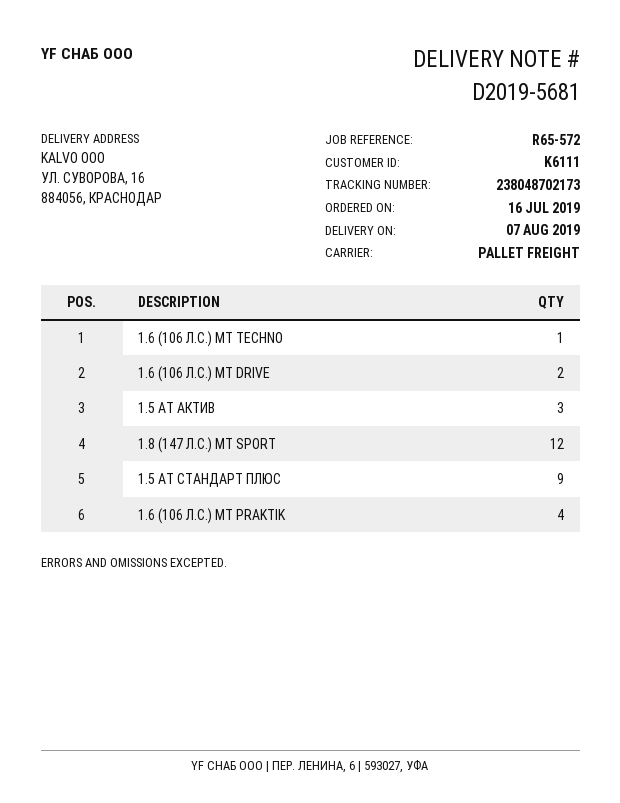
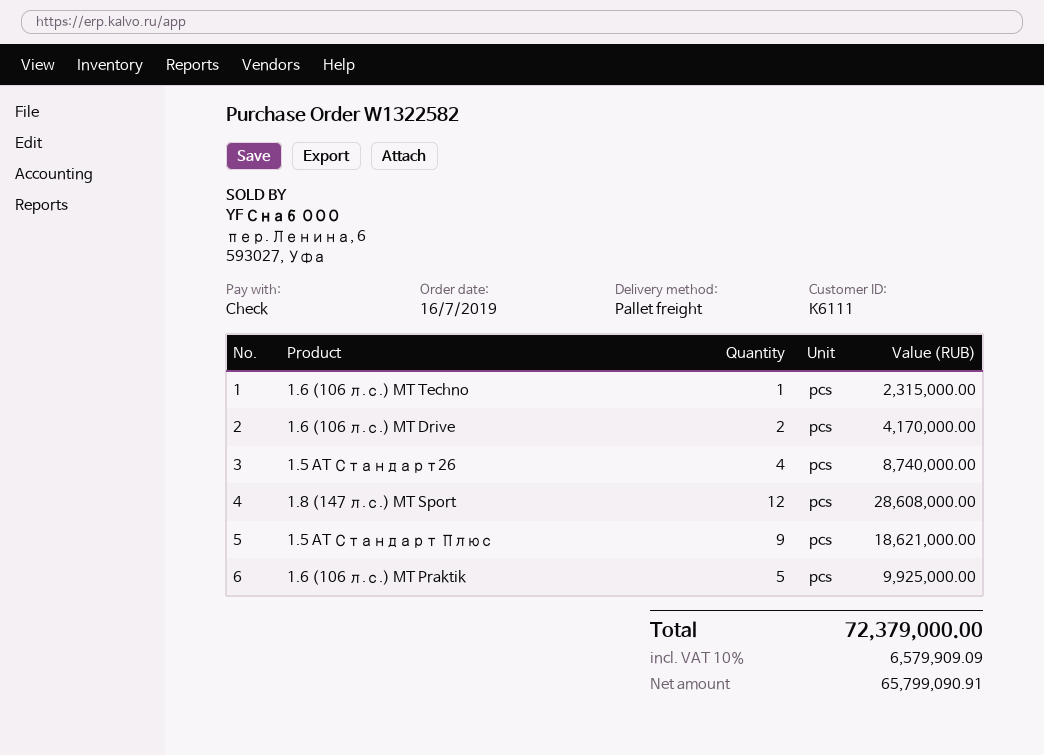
1.5 AT АКТИВ: 3 -> none
1.6 (106 Л.С.) MT PRAKTIK: 4 -> 5
1.5 AT Стандарт26: none -> 4

